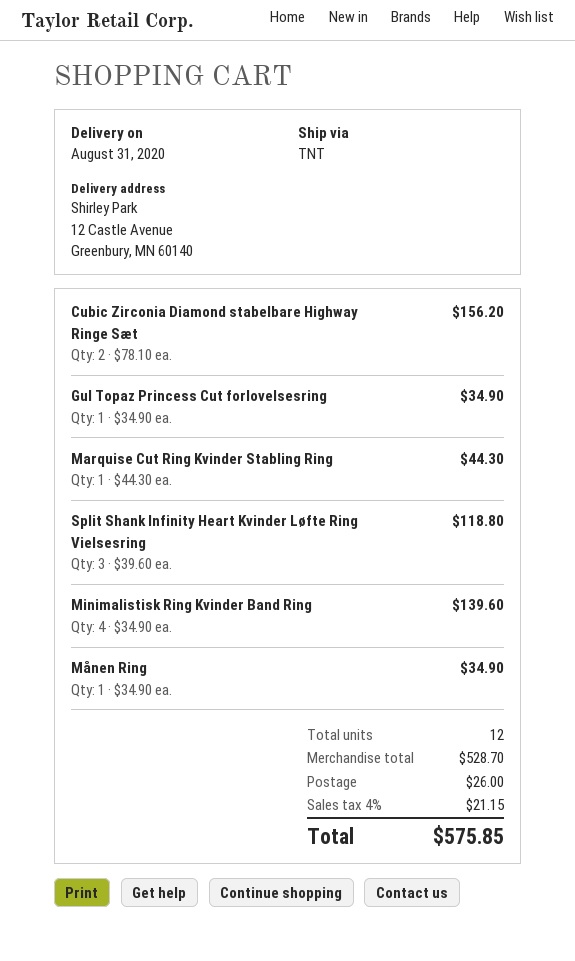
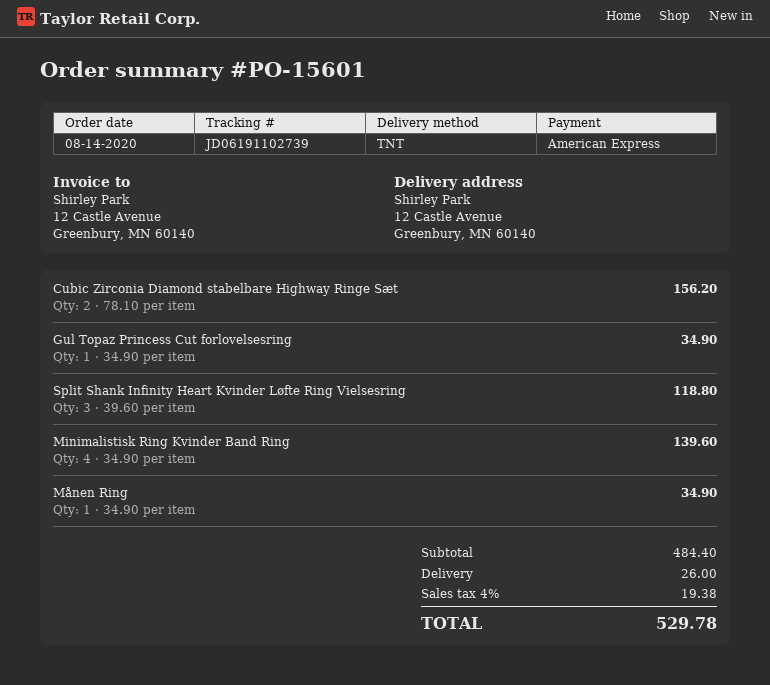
Marquise Cut Ring Kvinder Stabling Ring: 1 x 44.30 = 44.30 -> none
subtotal: 528.70 -> 484.40
tax: 4% = 21.15 -> 4% = 19.38
total: 575.85 -> 529.78

